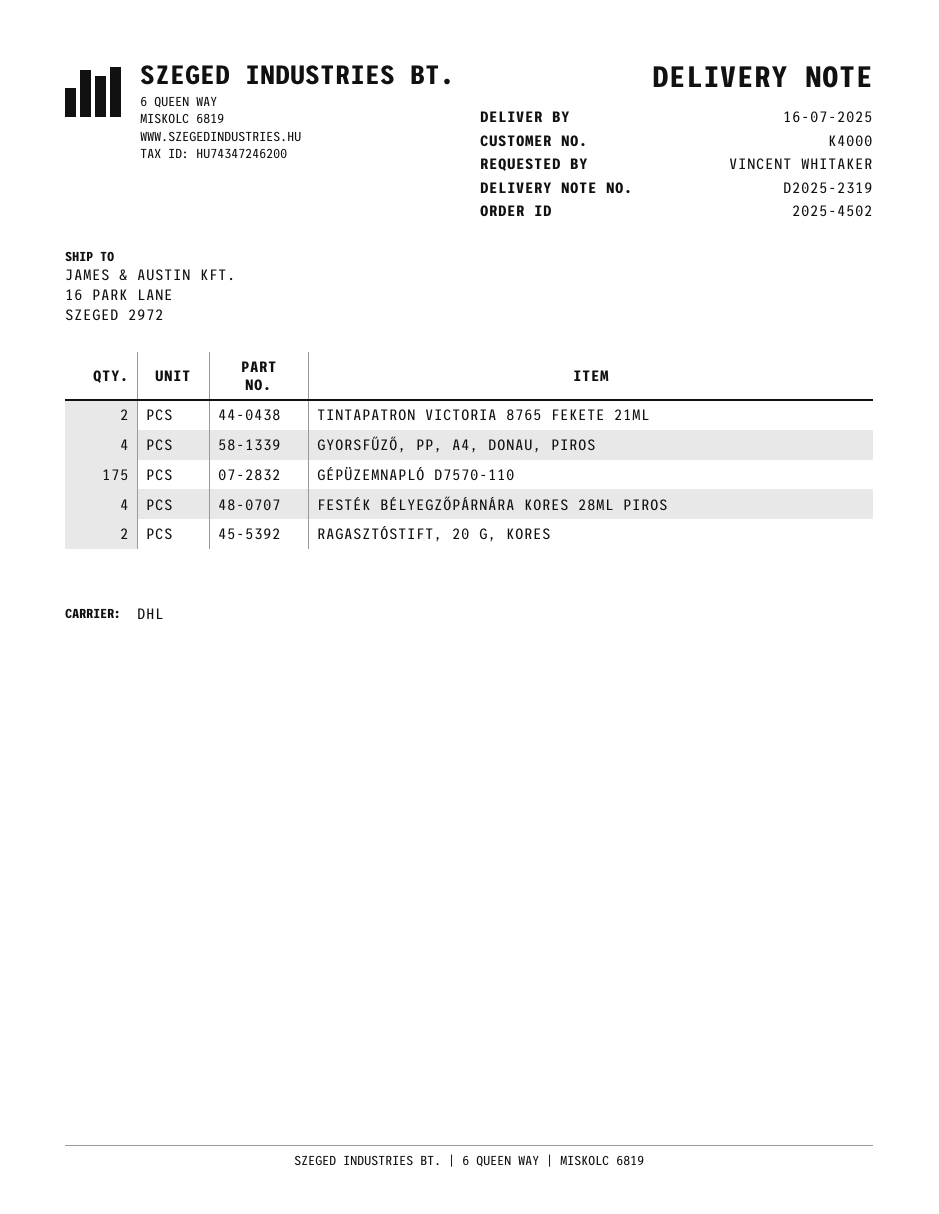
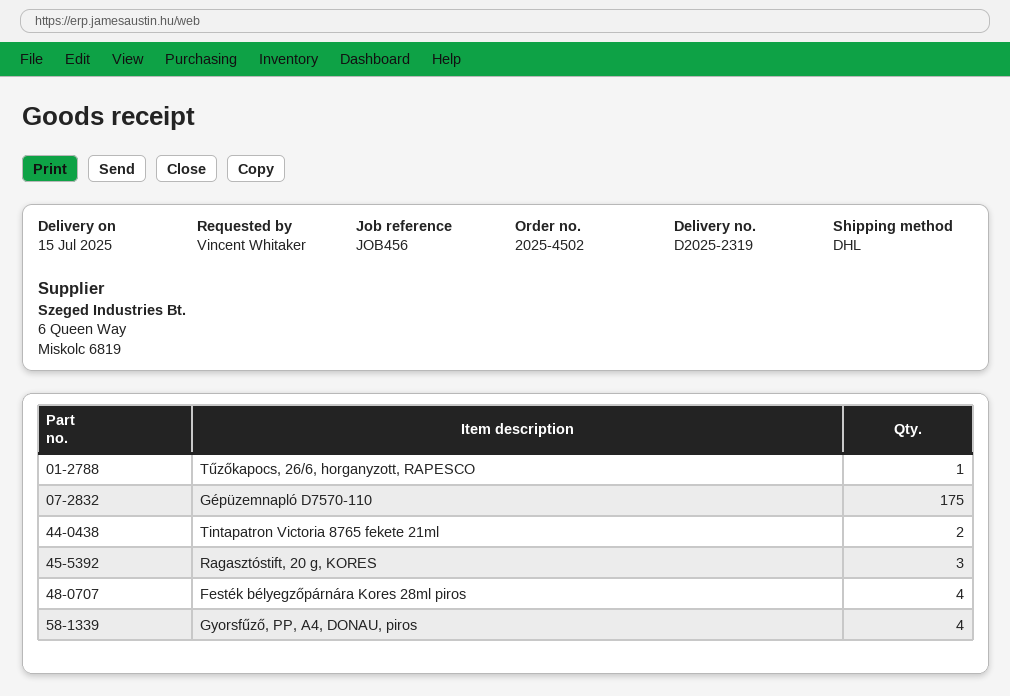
delivery date: 2025-07-16 -> 2025-07-15
RAGASZTÓSTIFT, 20 G, KORES: 2 -> 3
Tűzőkapocs, 26/6, horganyzott, RAPESCO: none -> 1

